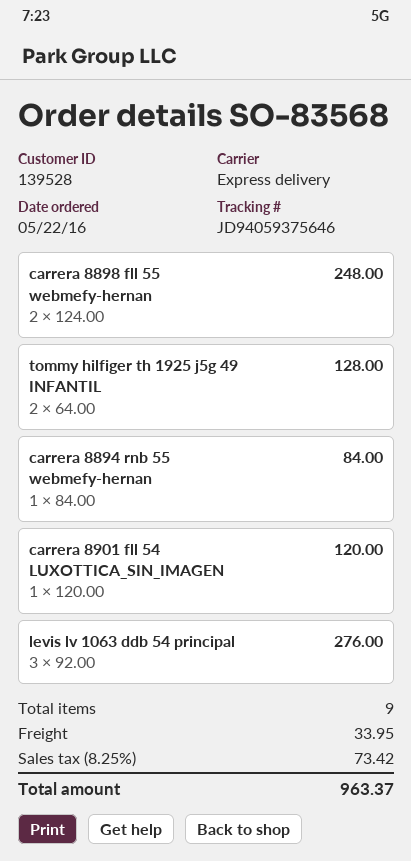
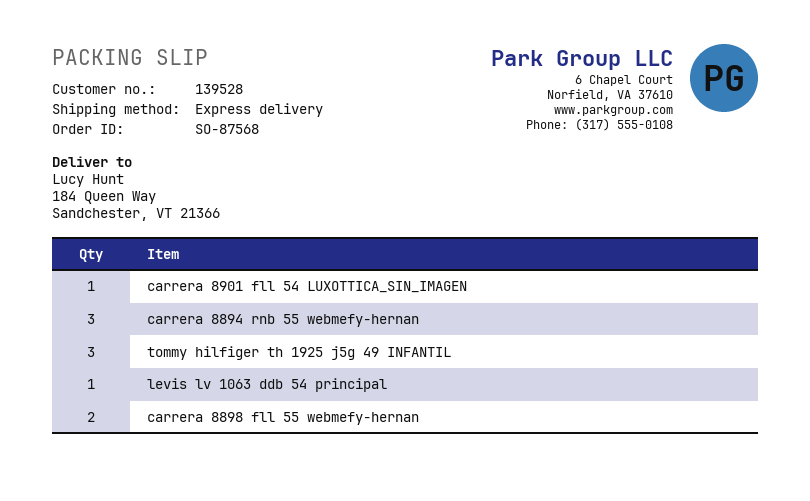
order number: SO-83568 -> SO-87568
tommy hilfiger th 1925 j5g 49 INFANTIL: 2 -> 3
carrera 8894 rnb 55 webmefy-hernan: 1 -> 3
levis lv 1063 ddb 54 principal: 3 -> 1

